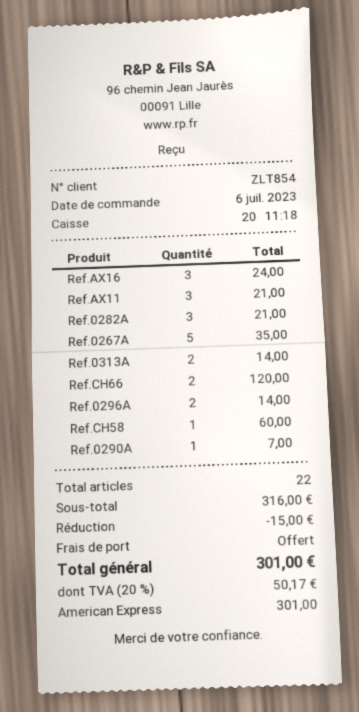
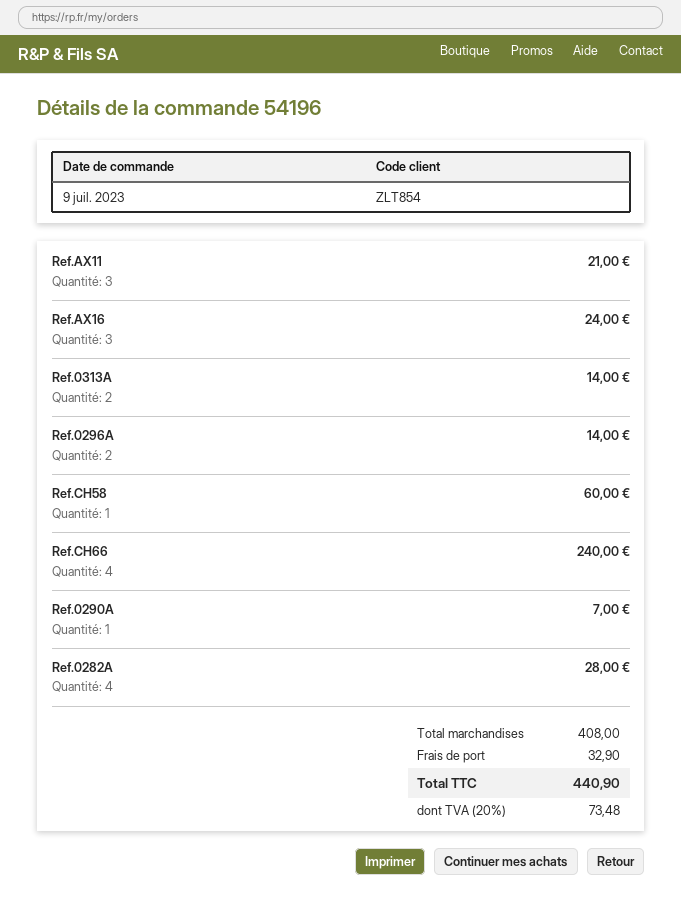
order date: 2023-07-06 -> 2023-07-09
Ref.0282A: 3 for 21.00 -> 4 for 28.00
Ref.0267A: 5 for 35.00 -> none
Ref.CH66: 2 for 120.00 -> 4 for 240.00
subtotal: 316.00 -> 408.00
discount: 15.00 -> none
shipping: 0.00 -> 32.90
tax: 20% = 50.17 -> 20% = 73.48
total: 301.00 -> 440.90

